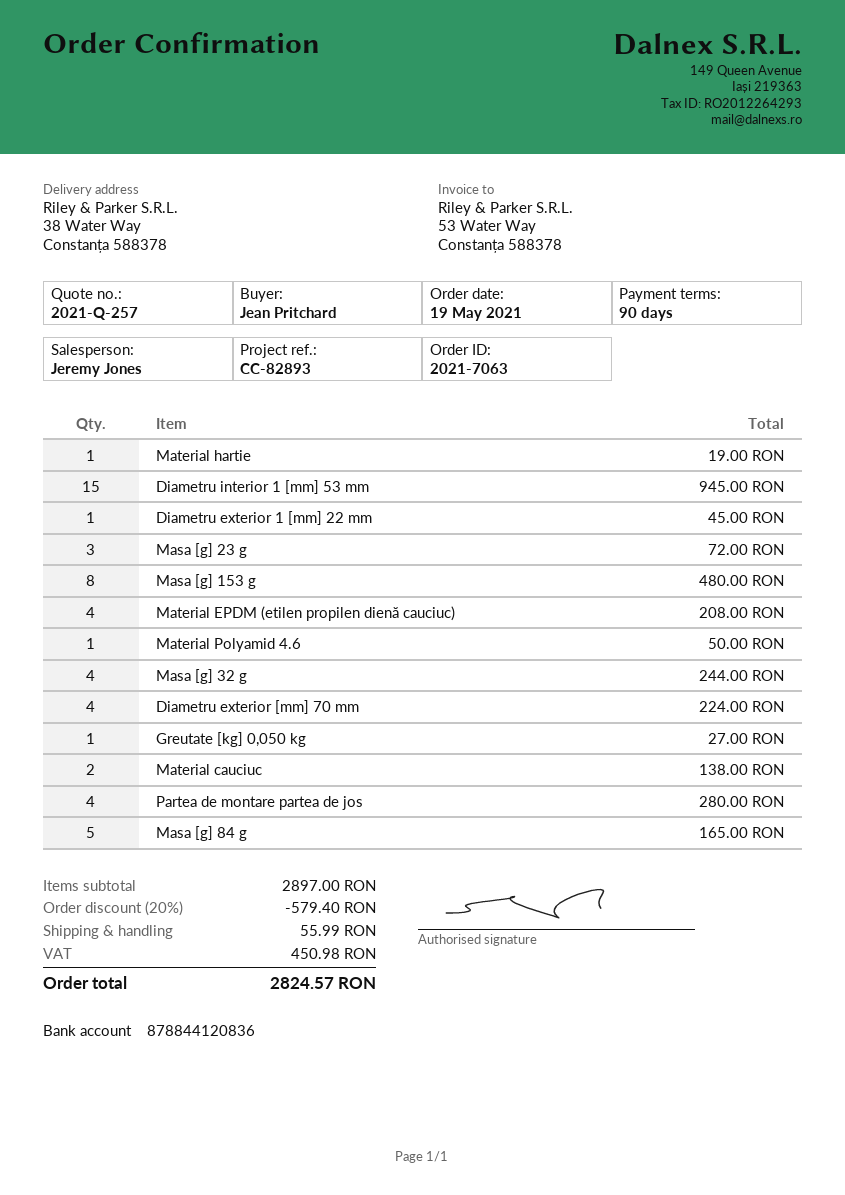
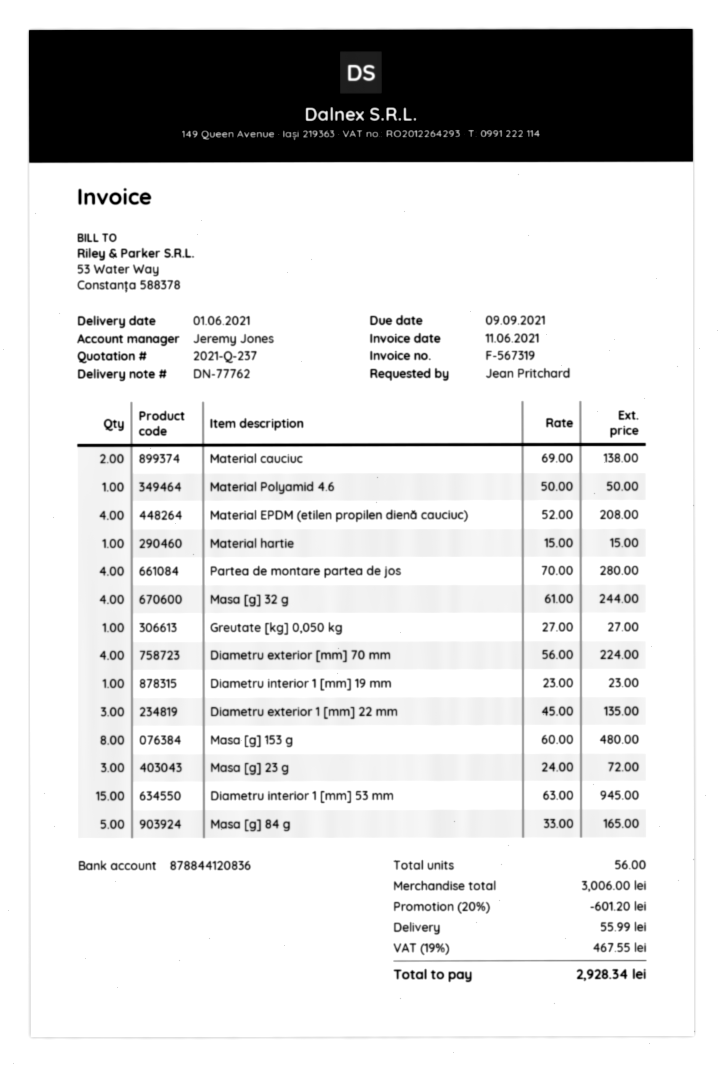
quote number: 2021-Q-257 -> 2021-Q-237
Material hartie: 1 for 19.00 -> 1 for 15.00
Diametru exterior 1 [mm] 22 mm: 1 for 45.00 -> 3 for 135.00
Diametru interior 1 [mm] 19 mm: none -> 1 for 23.00
subtotal: 2897.00 -> 3006.00
discount: 20% = 579.40 -> 20% = 601.20
tax: 450.98 -> 467.55
total: 2824.57 -> 2928.34

